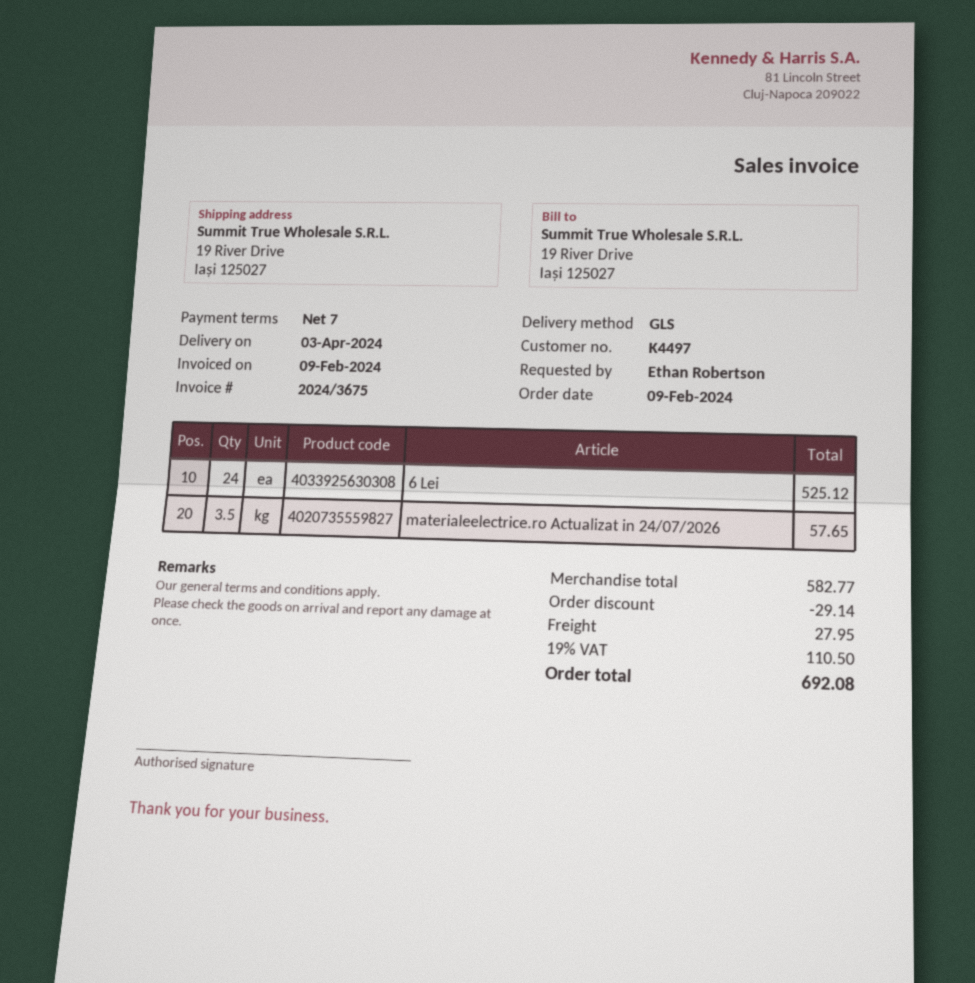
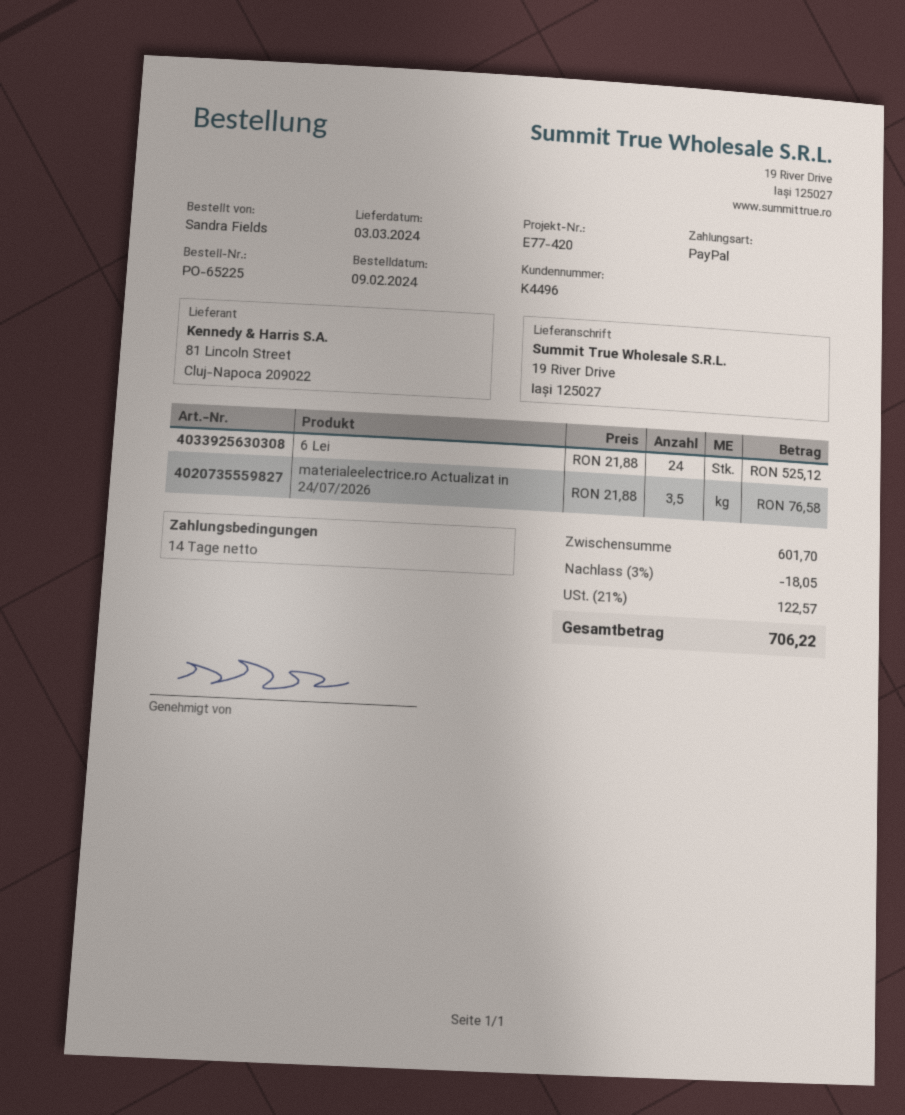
delivery date: 2024-04-03 -> 2024-03-03
payment terms: 7 days -> 14 days
customer number: K4497 -> K4496
ordered by: Ethan Robertson -> Sandra Fields
materialeelectrice.ro Actualizat in 24/07/2026: 3.5 for 57.65 -> 3.5 for 76.58
subtotal: 582.77 -> 601.70
discount: 29.14 -> 18.05
shipping: 27.95 -> none
tax: 19% = 110.50 -> 21% = 122.57
total: 692.08 -> 706.22

